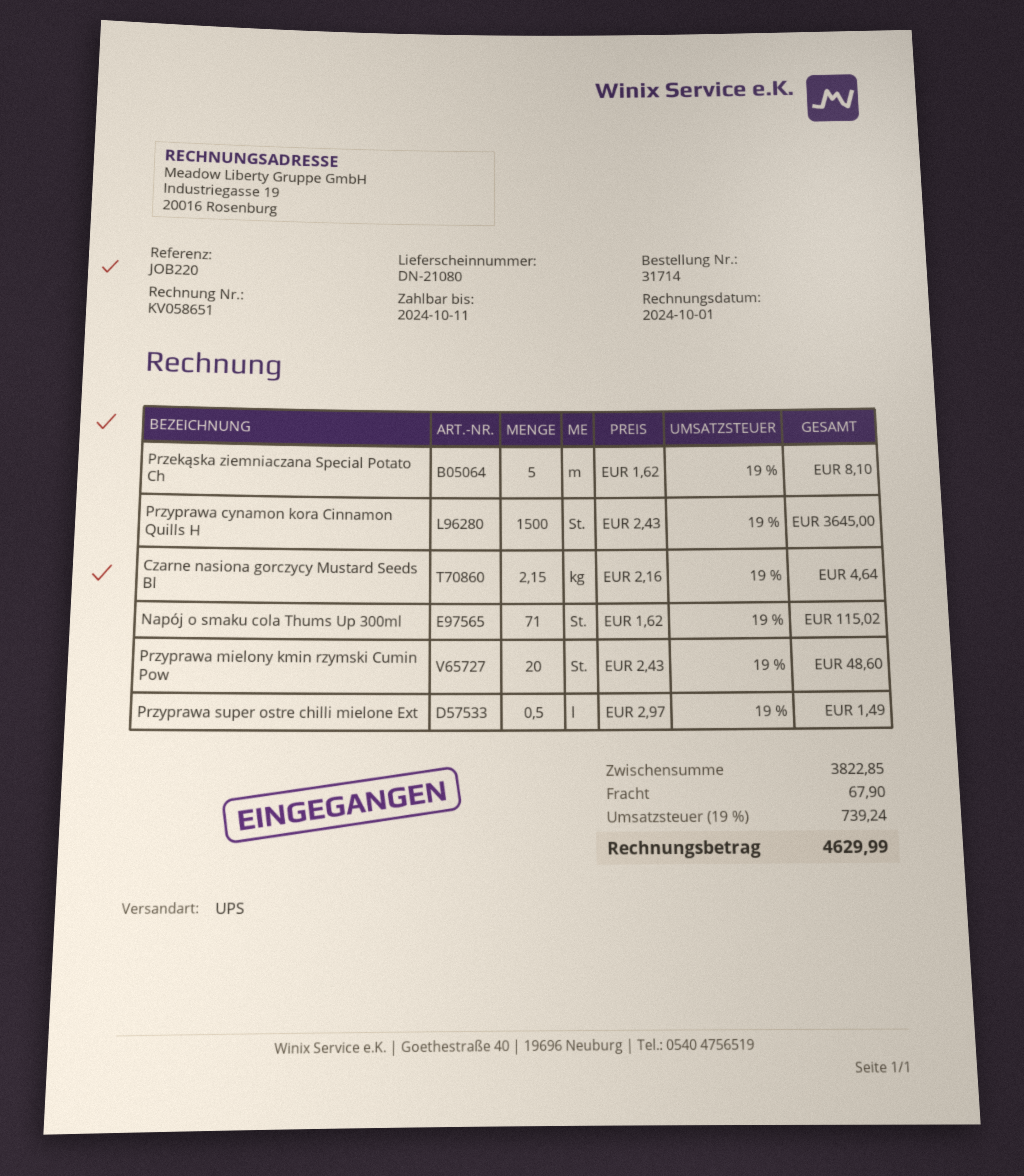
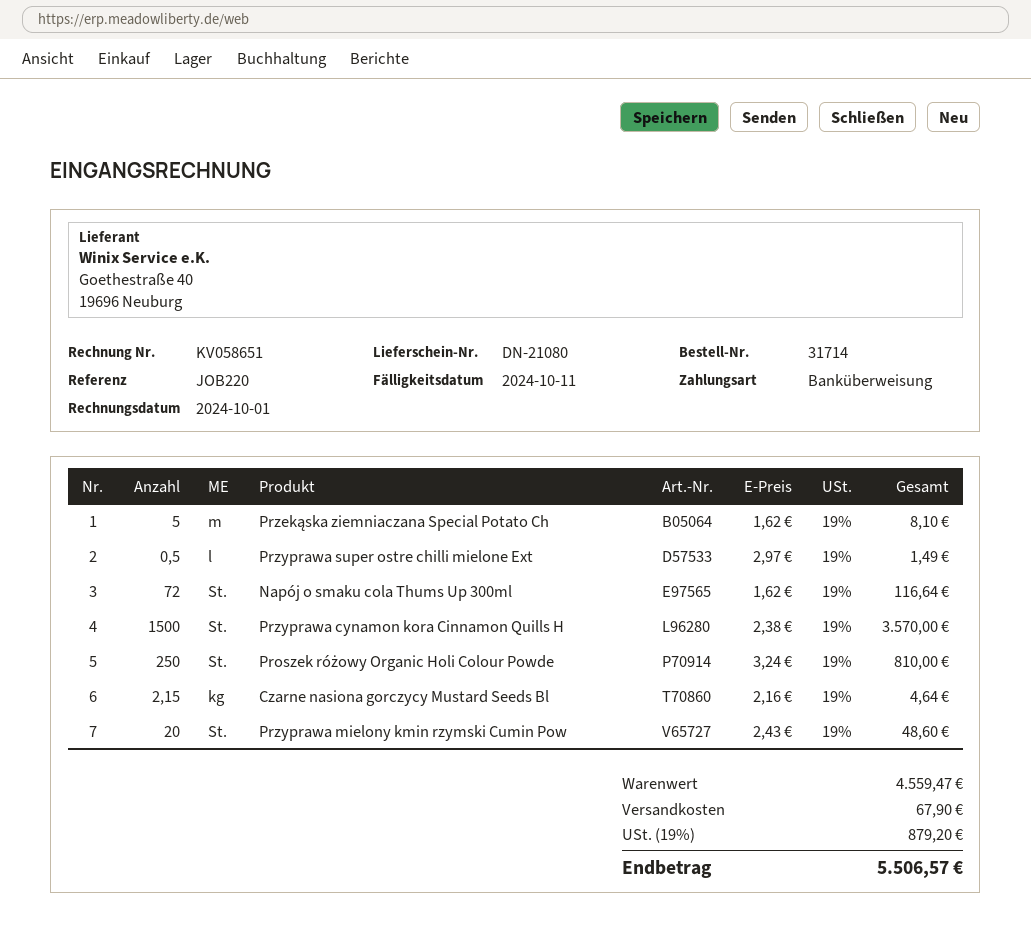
Przyprawa cynamon kora Cinnamon Quills H: 1500 x 2.43 = 3645.00 -> 1500 x 2.38 = 3570.00
Napój o smaku cola Thums Up 300ml: 71 x 1.62 = 115.02 -> 72 x 1.62 = 116.64
Proszek różowy Organic Holi Colour Powde: none -> 250 x 3.24 = 810.00
subtotal: 3822.85 -> 4559.47
tax: 19% = 739.24 -> 19% = 879.20
total: 4629.99 -> 5506.57

